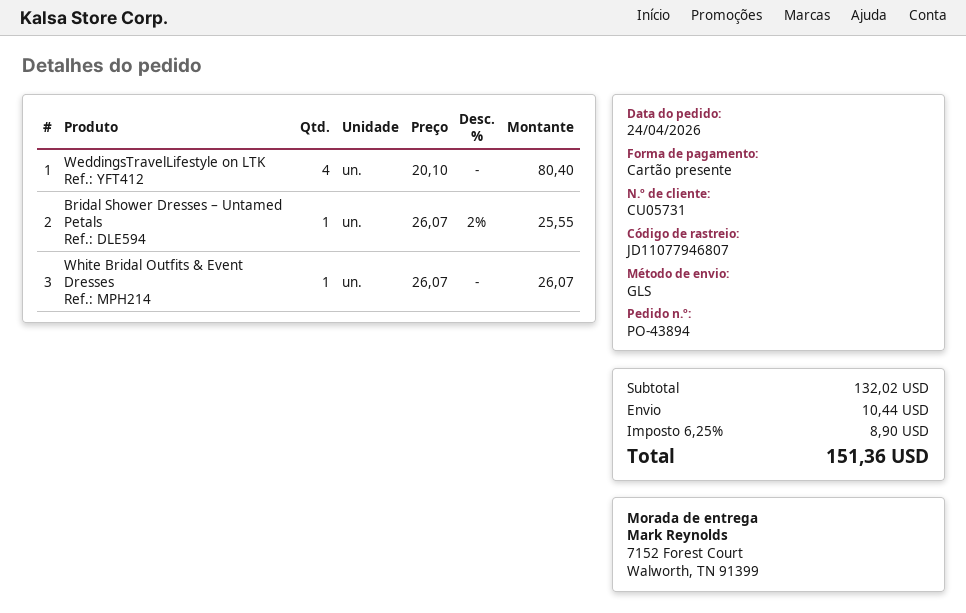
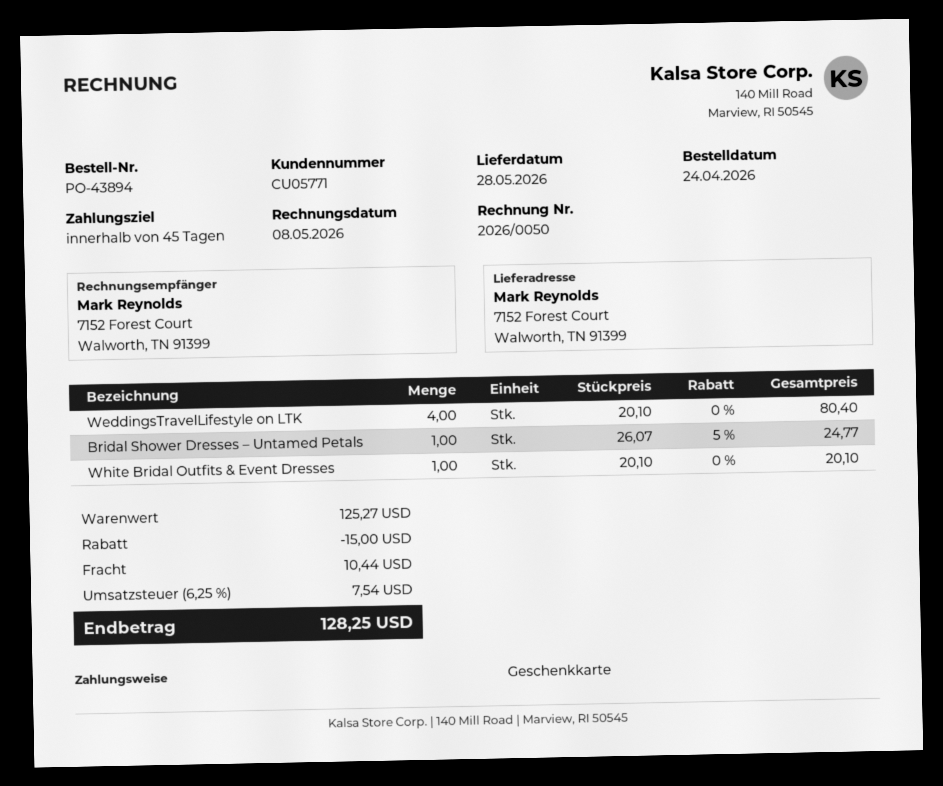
customer number: CU05731 -> CU05771
Bridal Shower Dresses – Untamed Petals: 1 x 26.07 - 2% = 25.55 -> 1 x 26.07 - 5% = 24.77
White Bridal Outfits & Event Dresses: 1 x 26.07 = 26.07 -> 1 x 20.10 = 20.10
subtotal: 132.02 -> 125.27
discount: none -> 15.00
tax: 6.25% = 8.90 -> 6.25% = 7.54
total: 151.36 -> 128.25

